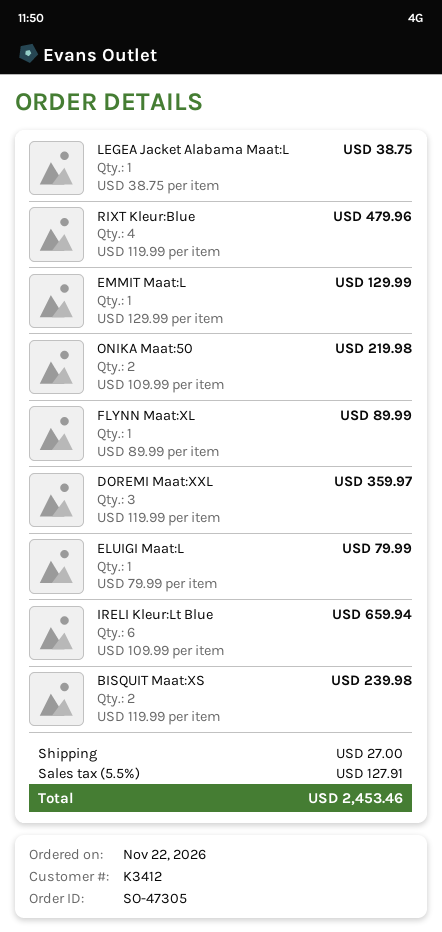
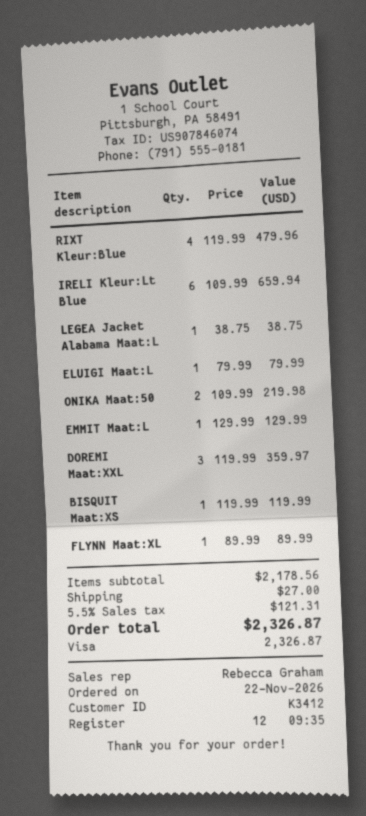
BISQUIT Maat:XS: 2 x 119.99 = 239.98 -> 1 x 119.99 = 119.99
tax: 5.5% = 127.91 -> 5.5% = 121.31
total: 2453.46 -> 2326.87

